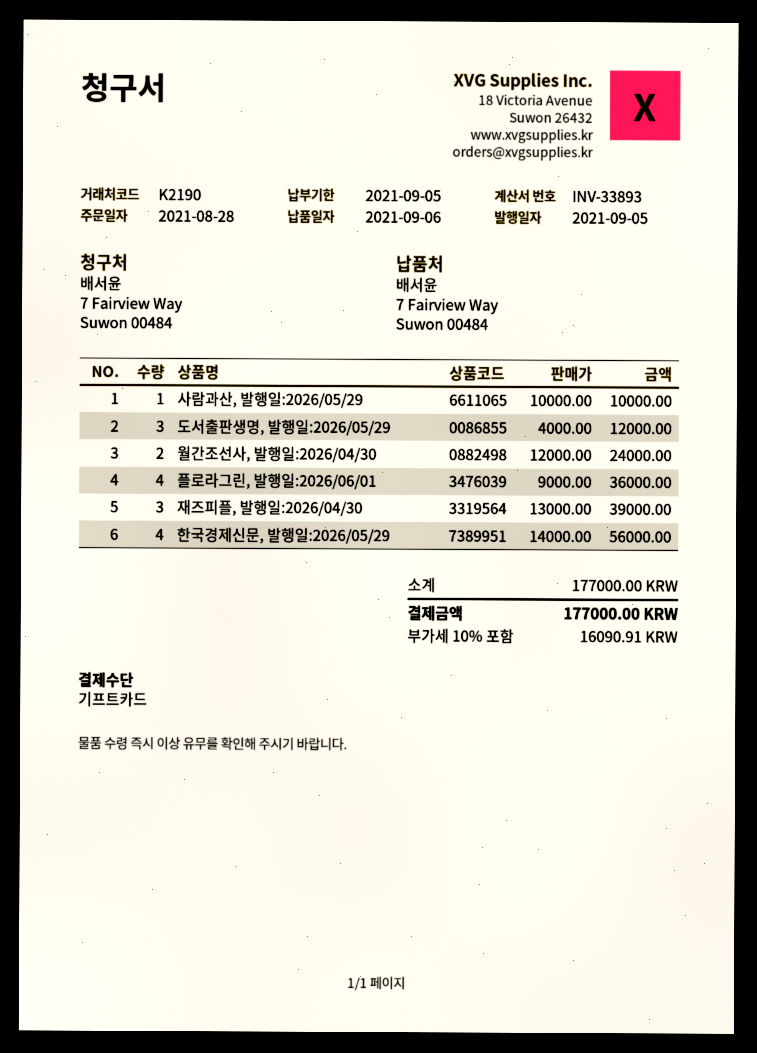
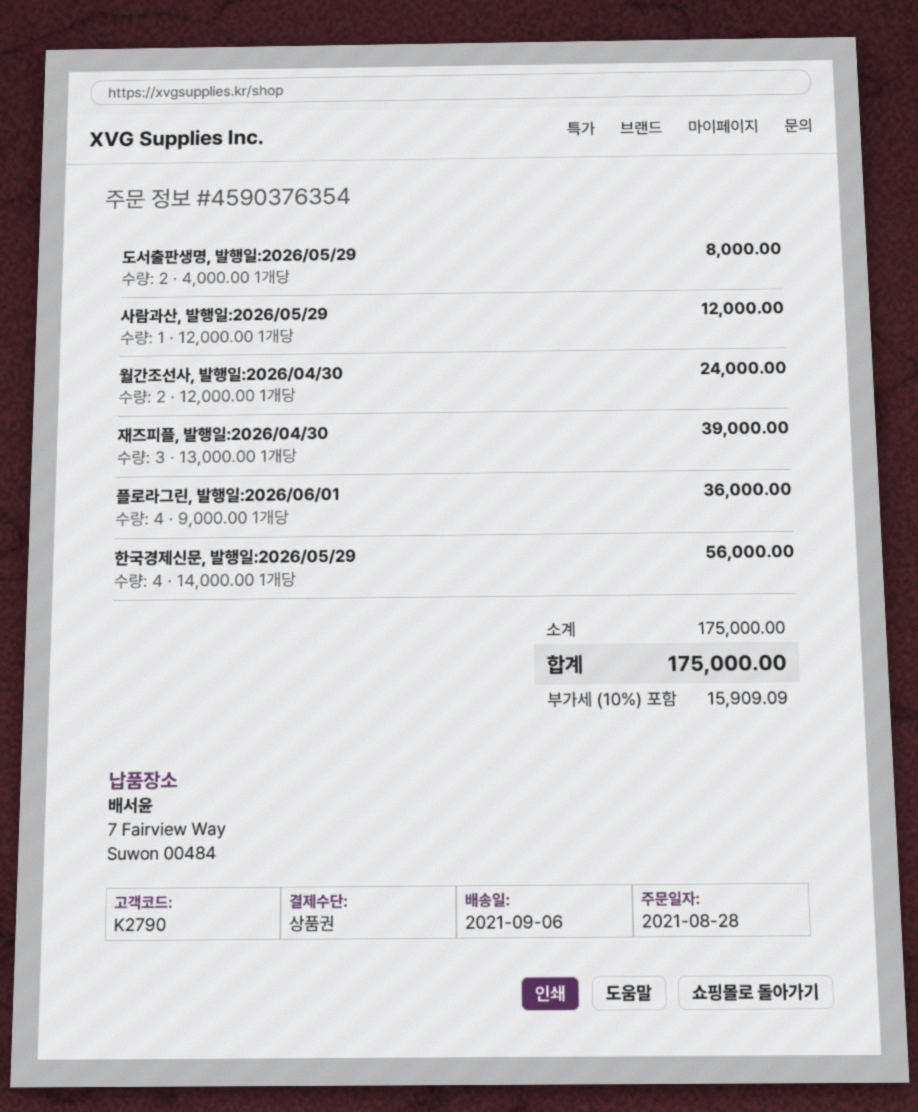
customer number: K2190 -> K2790
사람과산, 발행일:2026/05/29: 1 x 10000.00 = 10000.00 -> 1 x 12000.00 = 12000.00
도서출판생명, 발행일:2026/05/29: 3 x 4000.00 = 12000.00 -> 2 x 4000.00 = 8000.00
subtotal: 177000.00 -> 175000.00
tax: 10% = 16090.91 -> 10% = 15909.09
total: 177000.00 -> 175000.00

